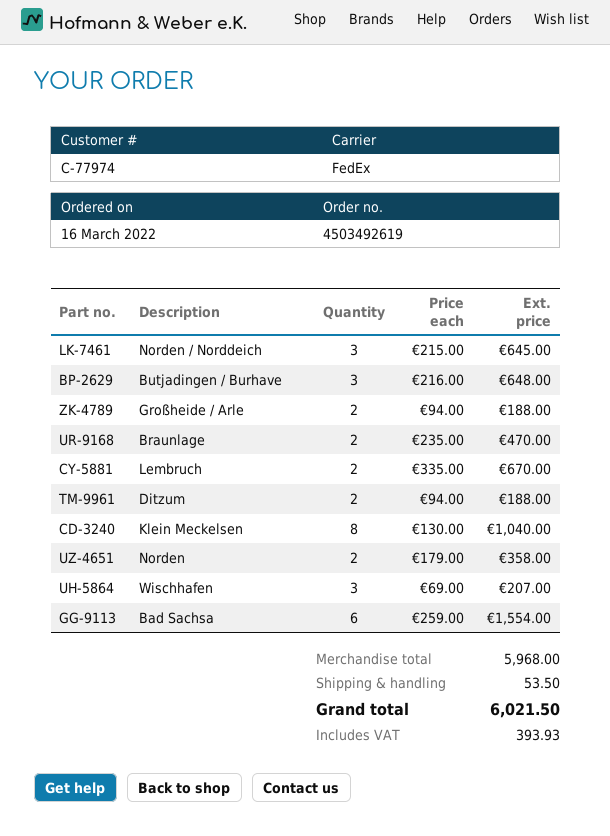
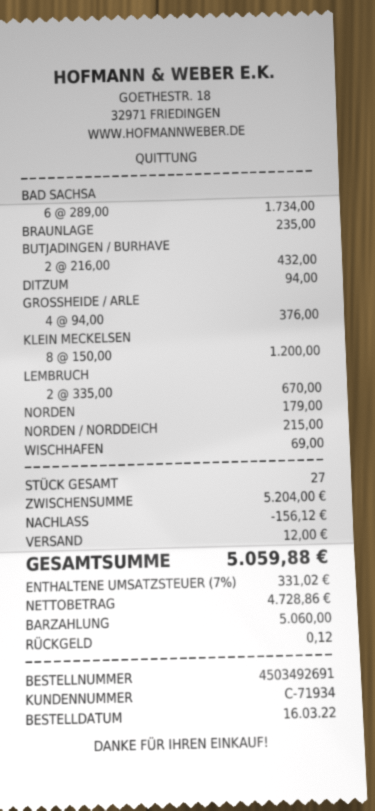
order number: 4503492619 -> 4503492691
customer number: C-77974 -> C-71934
Norden / Norddeich: 3 x 215.00 = 645.00 -> 1 x 215.00 = 215.00
Butjadingen / Burhave: 3 x 216.00 = 648.00 -> 2 x 216.00 = 432.00
Großheide / Arle: 2 x 94.00 = 188.00 -> 4 x 94.00 = 376.00
Braunlage: 2 x 235.00 = 470.00 -> 1 x 235.00 = 235.00
Ditzum: 2 x 94.00 = 188.00 -> 1 x 94.00 = 94.00
Klein Meckelsen: 8 x 130.00 = 1040.00 -> 8 x 150.00 = 1200.00
Norden: 2 x 179.00 = 358.00 -> 1 x 179.00 = 179.00
Wischhafen: 3 x 69.00 = 207.00 -> 1 x 69.00 = 69.00
Bad Sachsa: 6 x 259.00 = 1554.00 -> 6 x 289.00 = 1734.00
subtotal: 5968.00 -> 5204.00
discount: none -> 156.12
shipping: 53.50 -> 12.00
tax: 393.93 -> 331.02
total: 6021.50 -> 5059.88

